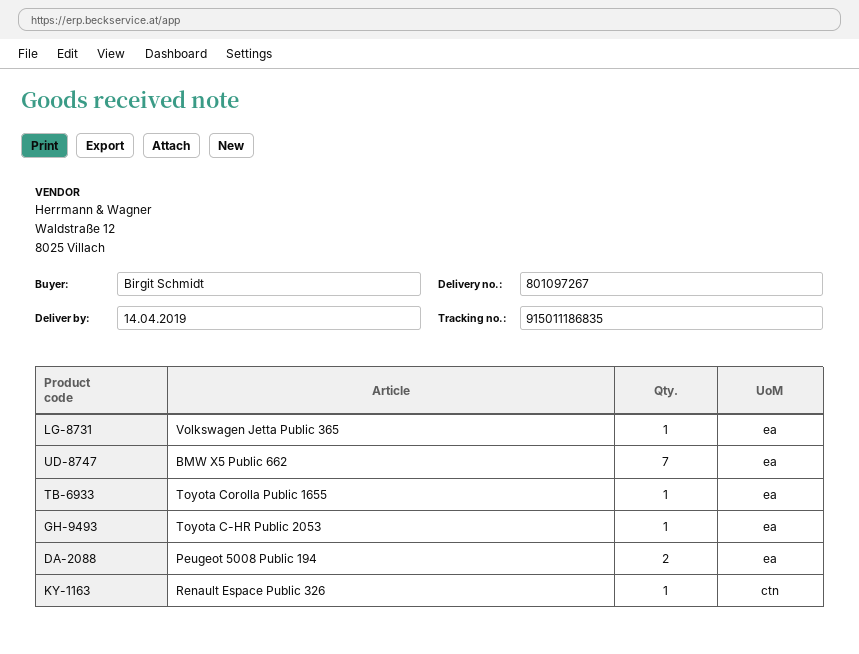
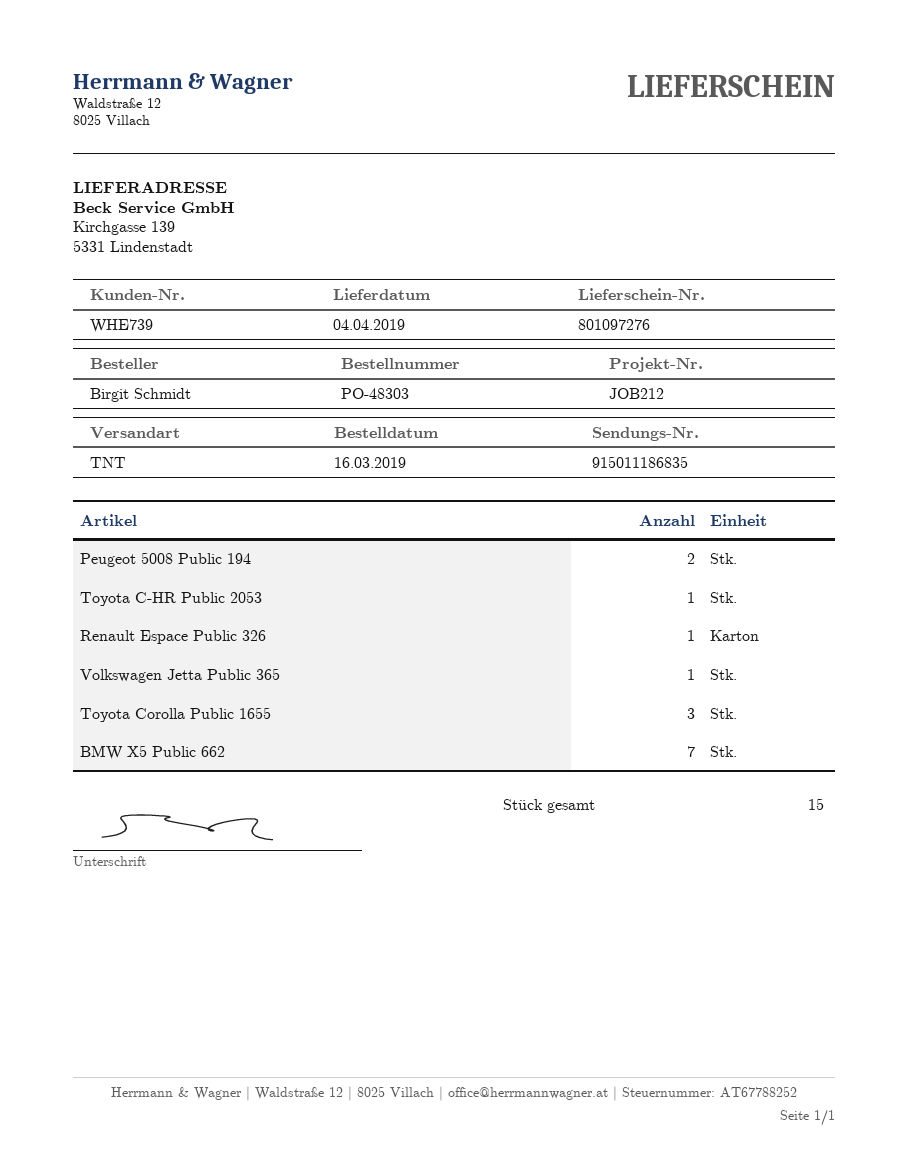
delivery note number: 801097267 -> 801097276
delivery date: 2019-04-14 -> 2019-04-04
Toyota Corolla Public 1655: 1 -> 3

